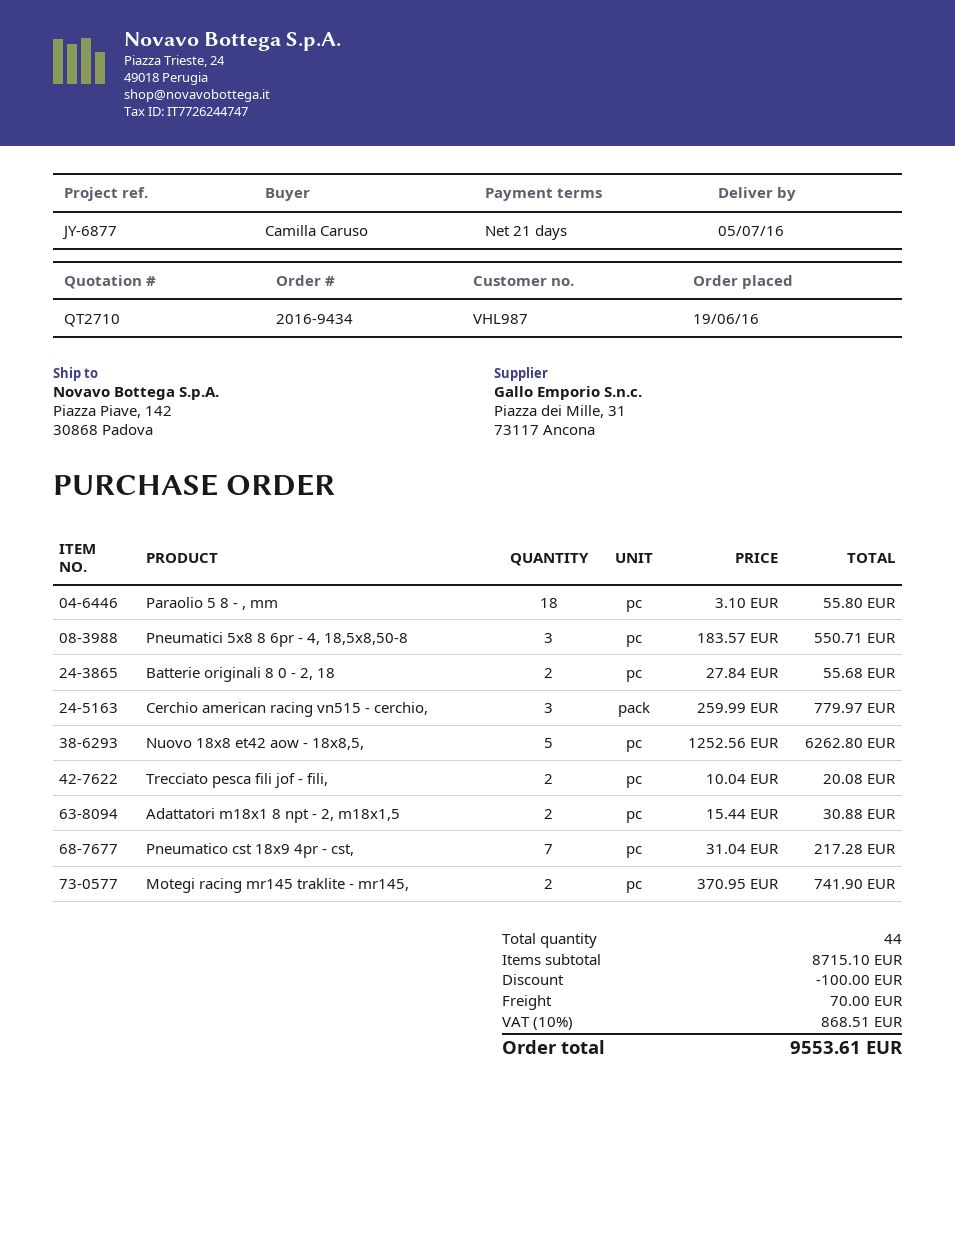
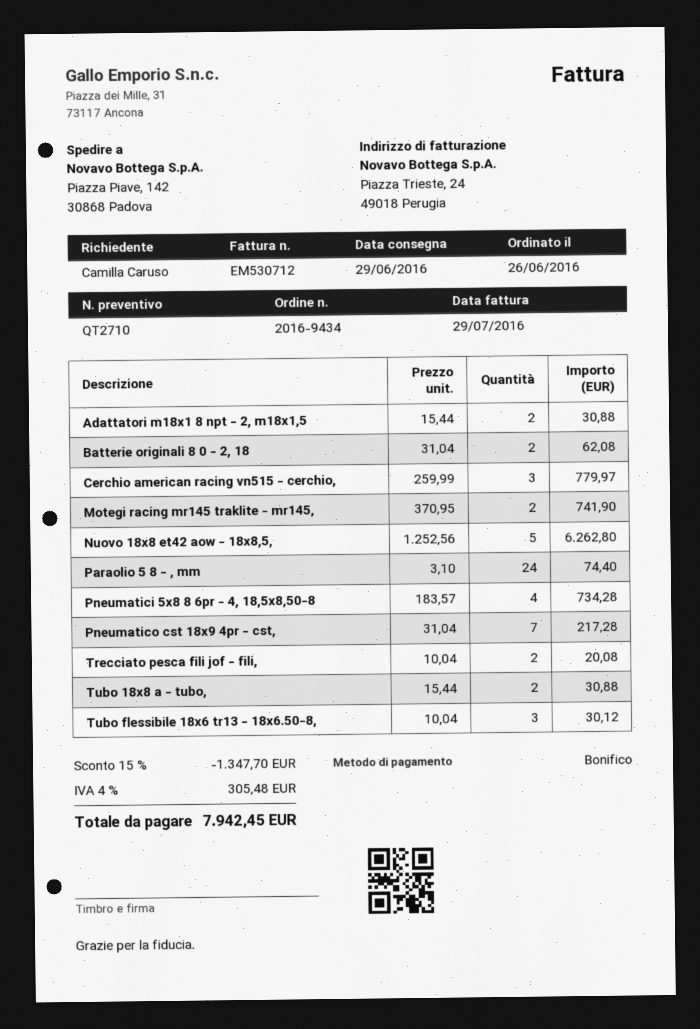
order date: 2016-06-19 -> 2016-06-26
delivery date: 2016-07-05 -> 2016-06-29
Paraolio 5 8 - , mm: 18 x 3.10 = 55.80 -> 24 x 3.10 = 74.40
Pneumatici 5x8 8 6pr - 4, 18,5x8,50-8: 3 x 183.57 = 550.71 -> 4 x 183.57 = 734.28
Batterie originali 8 0 - 2, 18: 2 x 27.84 = 55.68 -> 2 x 31.04 = 62.08
Tubo 18x8 a - tubo,: none -> 2 x 15.44 = 30.88
Tubo flessibile 18x6 tr13 - 18x6.50-8,: none -> 3 x 10.04 = 30.12
discount: 100.00 -> 1347.70
shipping: 70.00 -> none
tax: 10% = 868.51 -> 4% = 305.48
total: 9553.61 -> 7942.45

